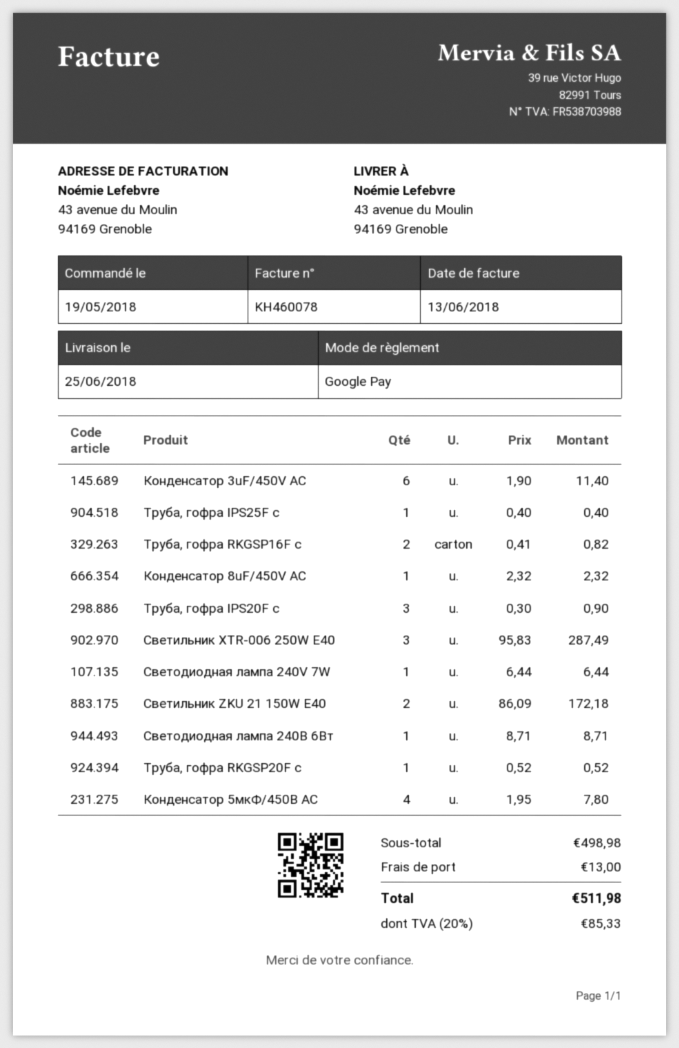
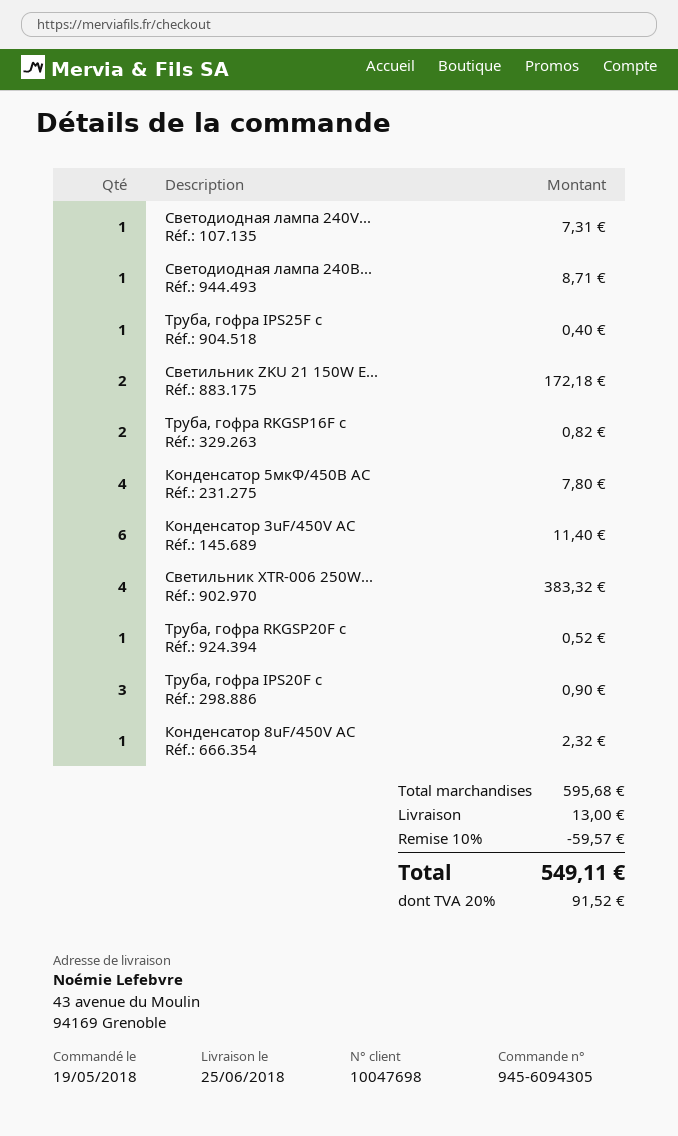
Светильник XTR-006 250W E40: 3 for 287.49 -> 4 for 383.32
Светодиодная лампа 240V 7W: 1 for 6.44 -> 1 for 7.31
subtotal: 498.98 -> 595.68
discount: none -> 10% = 59.57
tax: 20% = 85.33 -> 20% = 91.52
total: 511.98 -> 549.11

